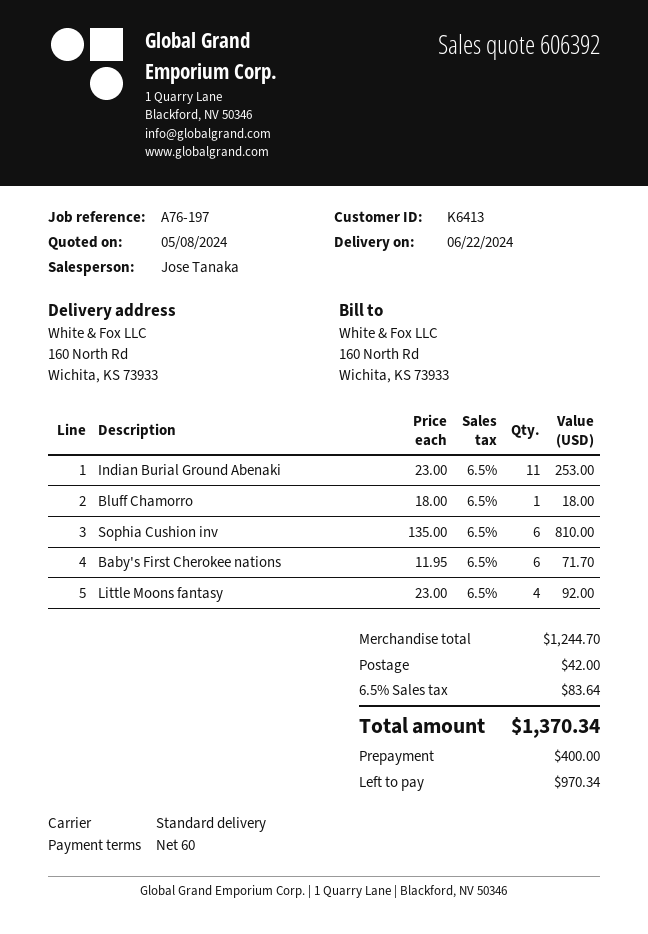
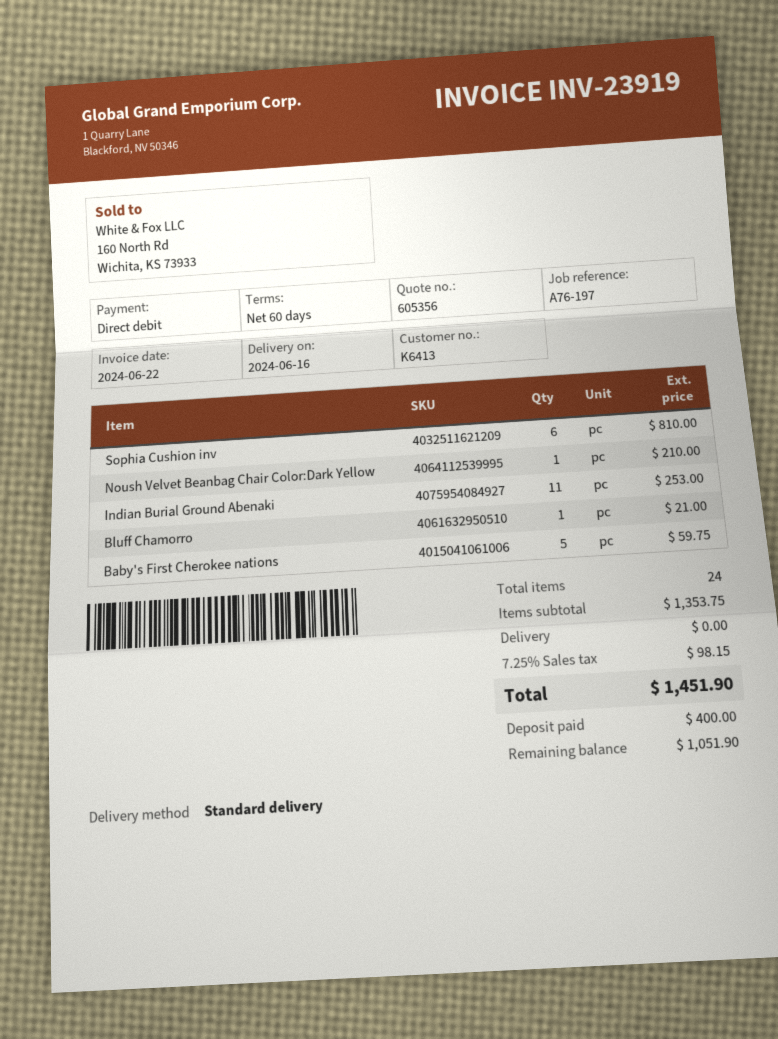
quote number: 606392 -> 605356
delivery date: 2024-06-22 -> 2024-06-16
Bluff Chamorro: 1 for 18.00 -> 1 for 21.00
Baby's First Cherokee nations: 6 for 71.70 -> 5 for 59.75
Little Moons fantasy: 4 for 92.00 -> none
Noush Velvet Beanbag Chair Color:Dark Yellow: none -> 1 for 210.00
subtotal: 1244.70 -> 1353.75
shipping: 42.00 -> 0.00
tax: 6.5% = 83.64 -> 7.25% = 98.15
total: 1370.34 -> 1451.90
balance: 970.34 -> 1051.90

